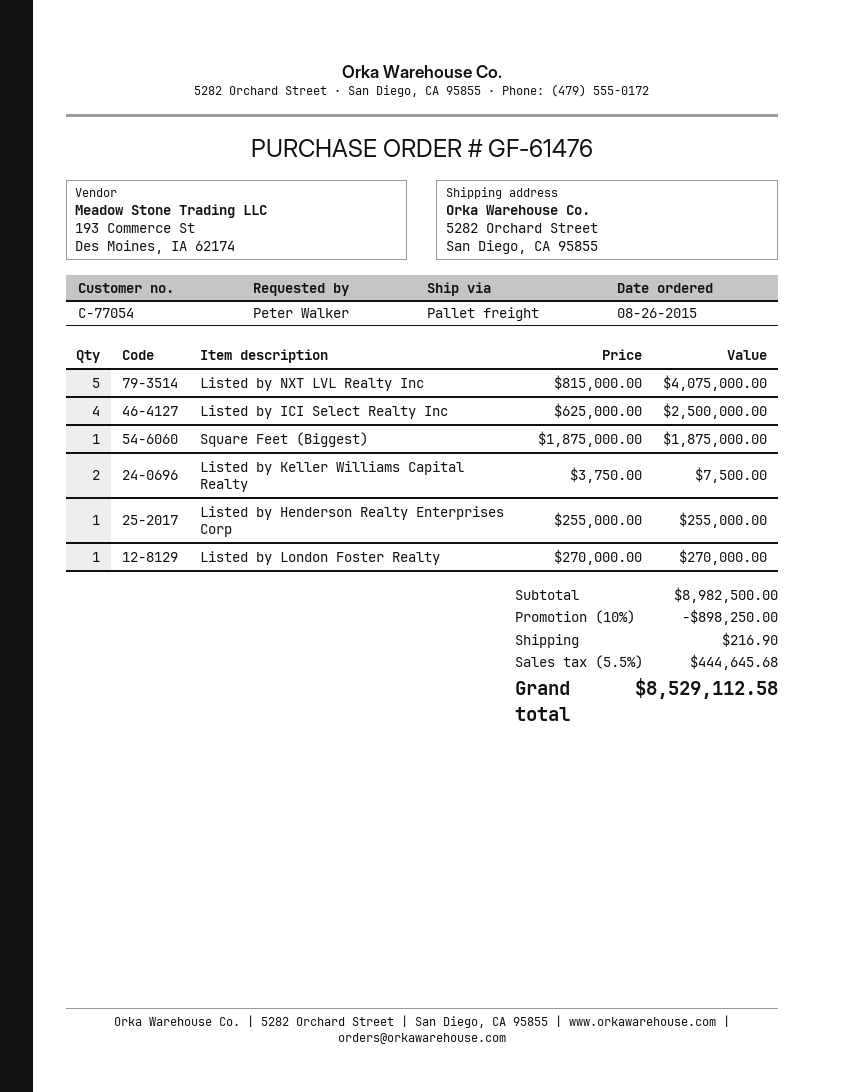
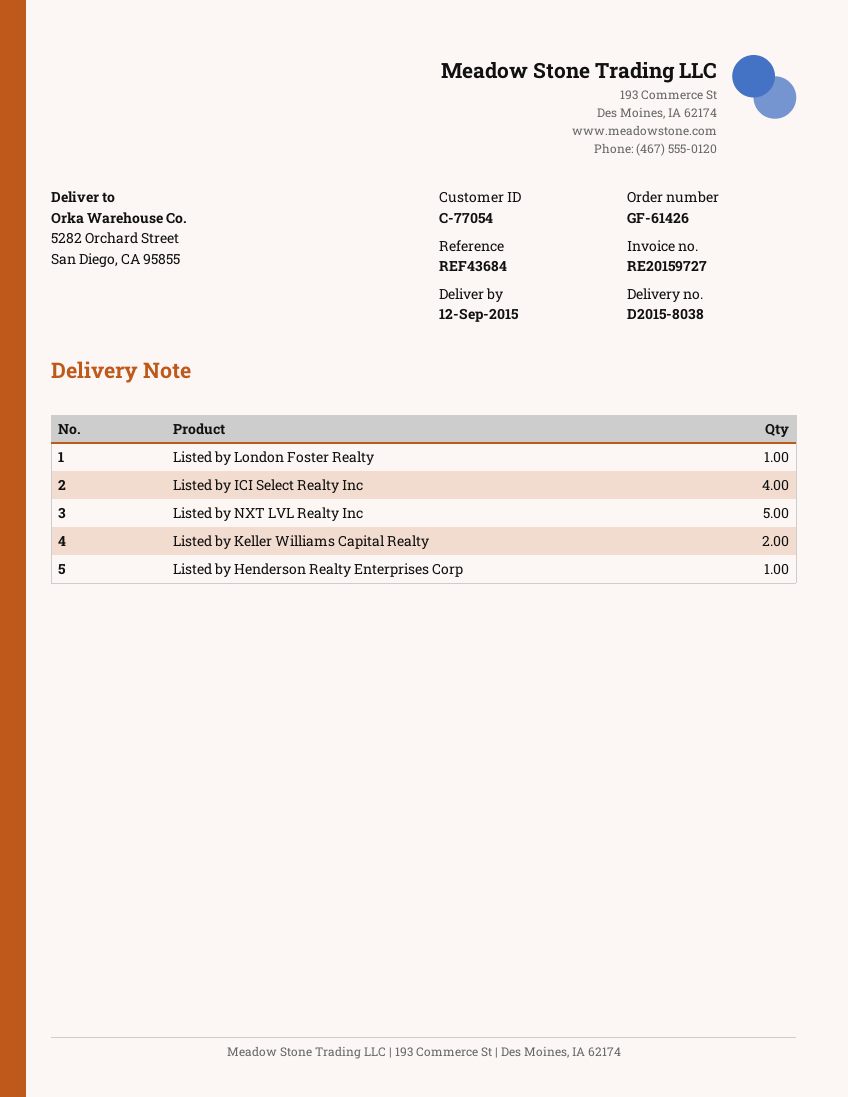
order number: GF-61476 -> GF-61426
Square Feet (Biggest): 1 -> none

